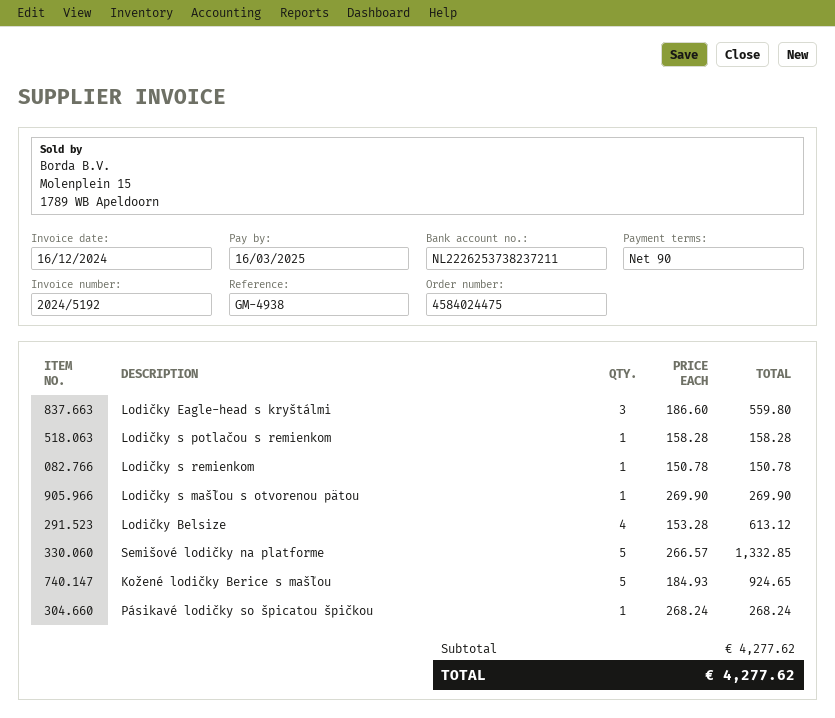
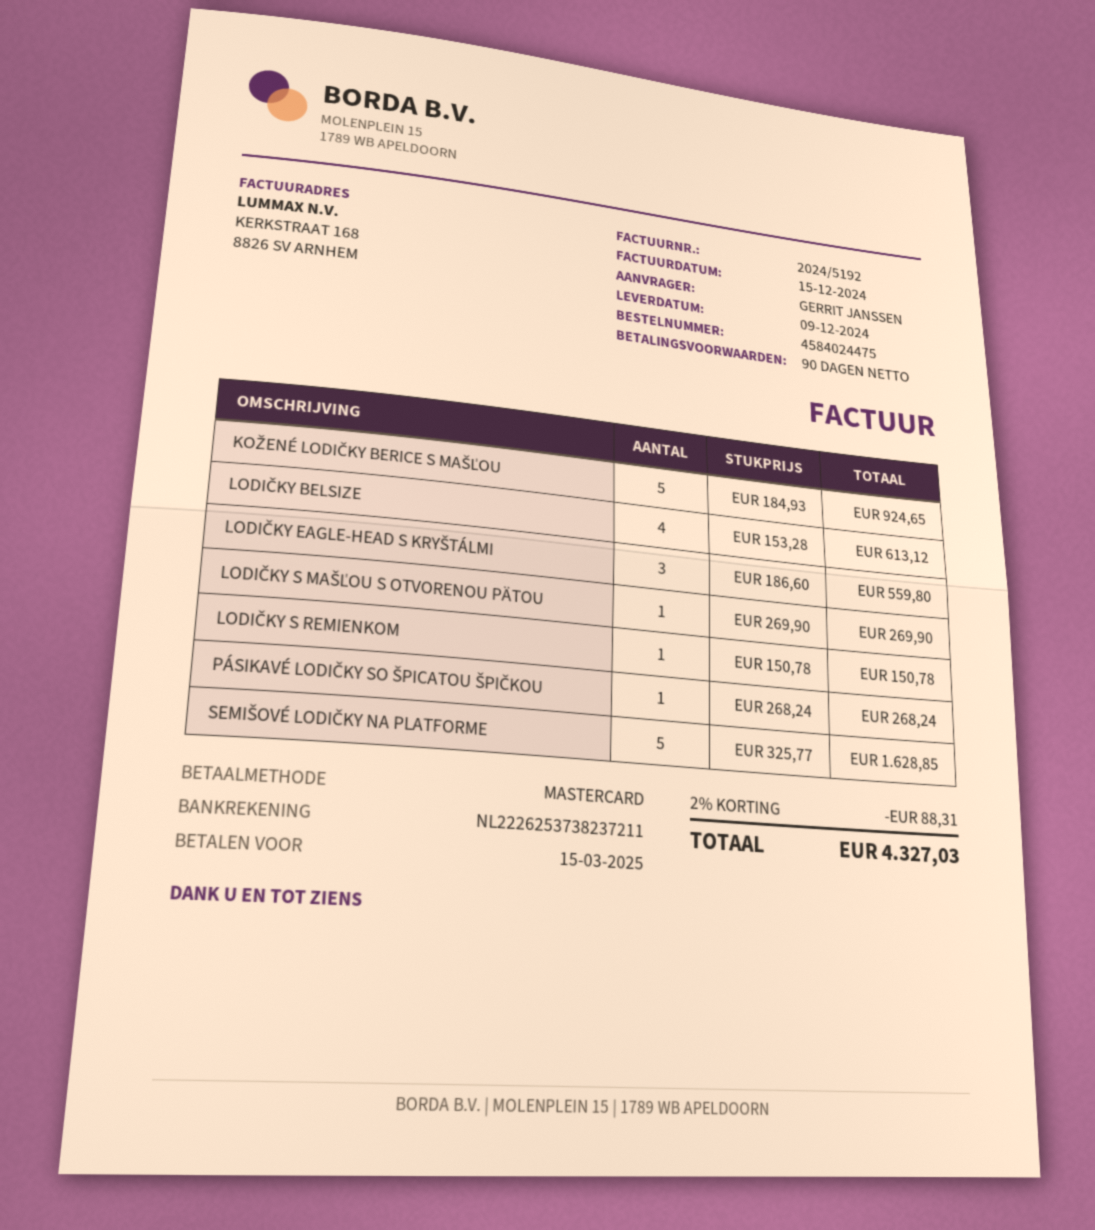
invoice date: 2024-12-16 -> 2024-12-15
due date: 2025-03-16 -> 2025-03-15
Lodičky s potlačou s remienkom: 1 x 158.28 = 158.28 -> none
Semišové lodičky na platforme: 5 x 266.57 = 1332.85 -> 5 x 325.77 = 1628.85
discount: none -> 2% = 88.31
total: 4277.62 -> 4327.03

